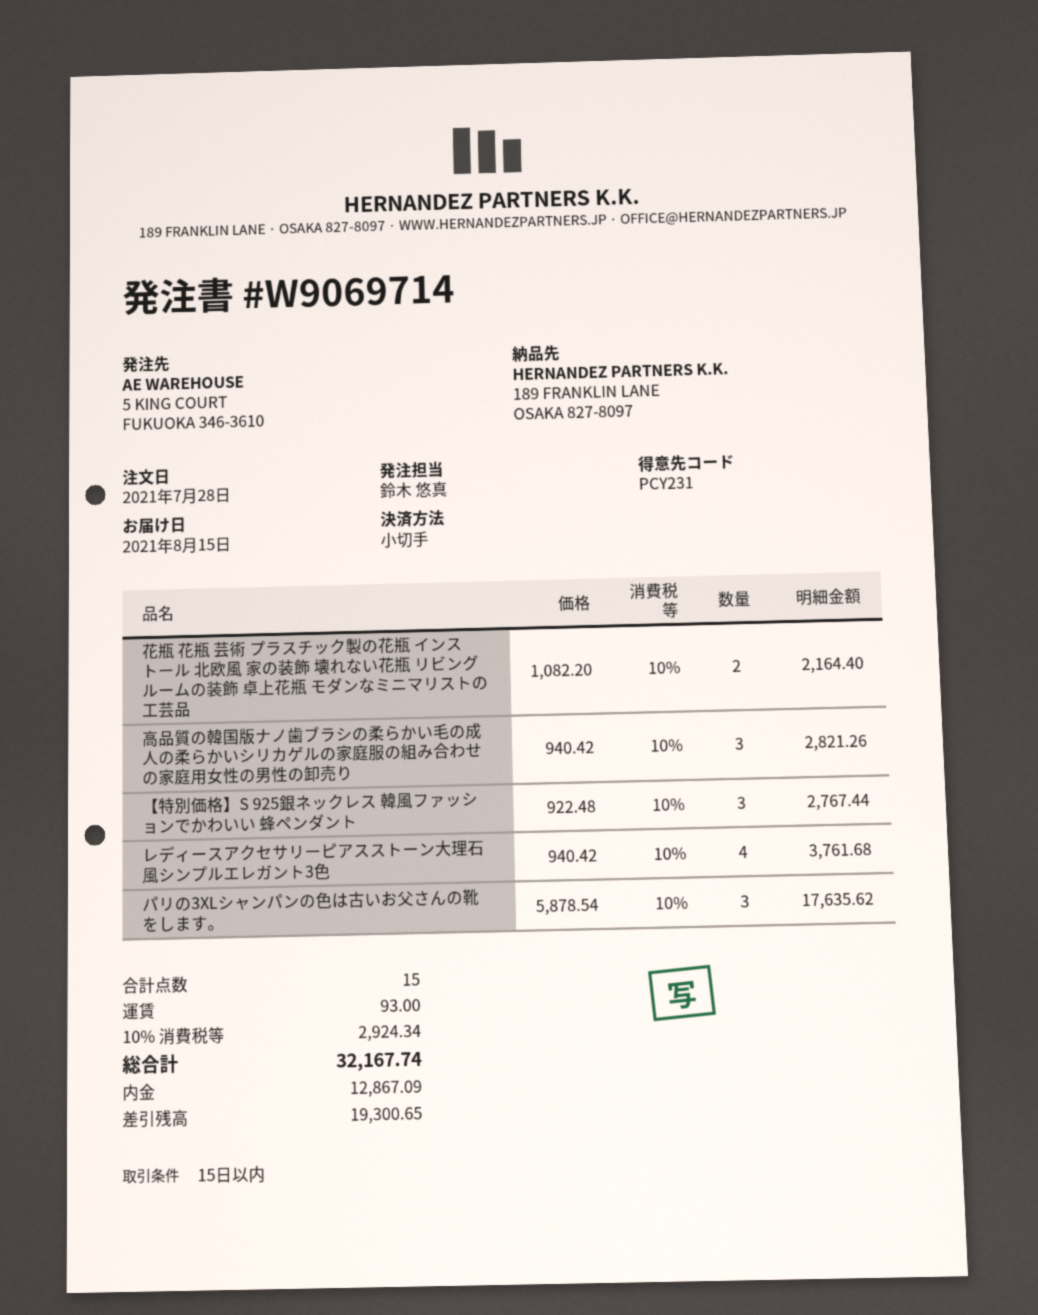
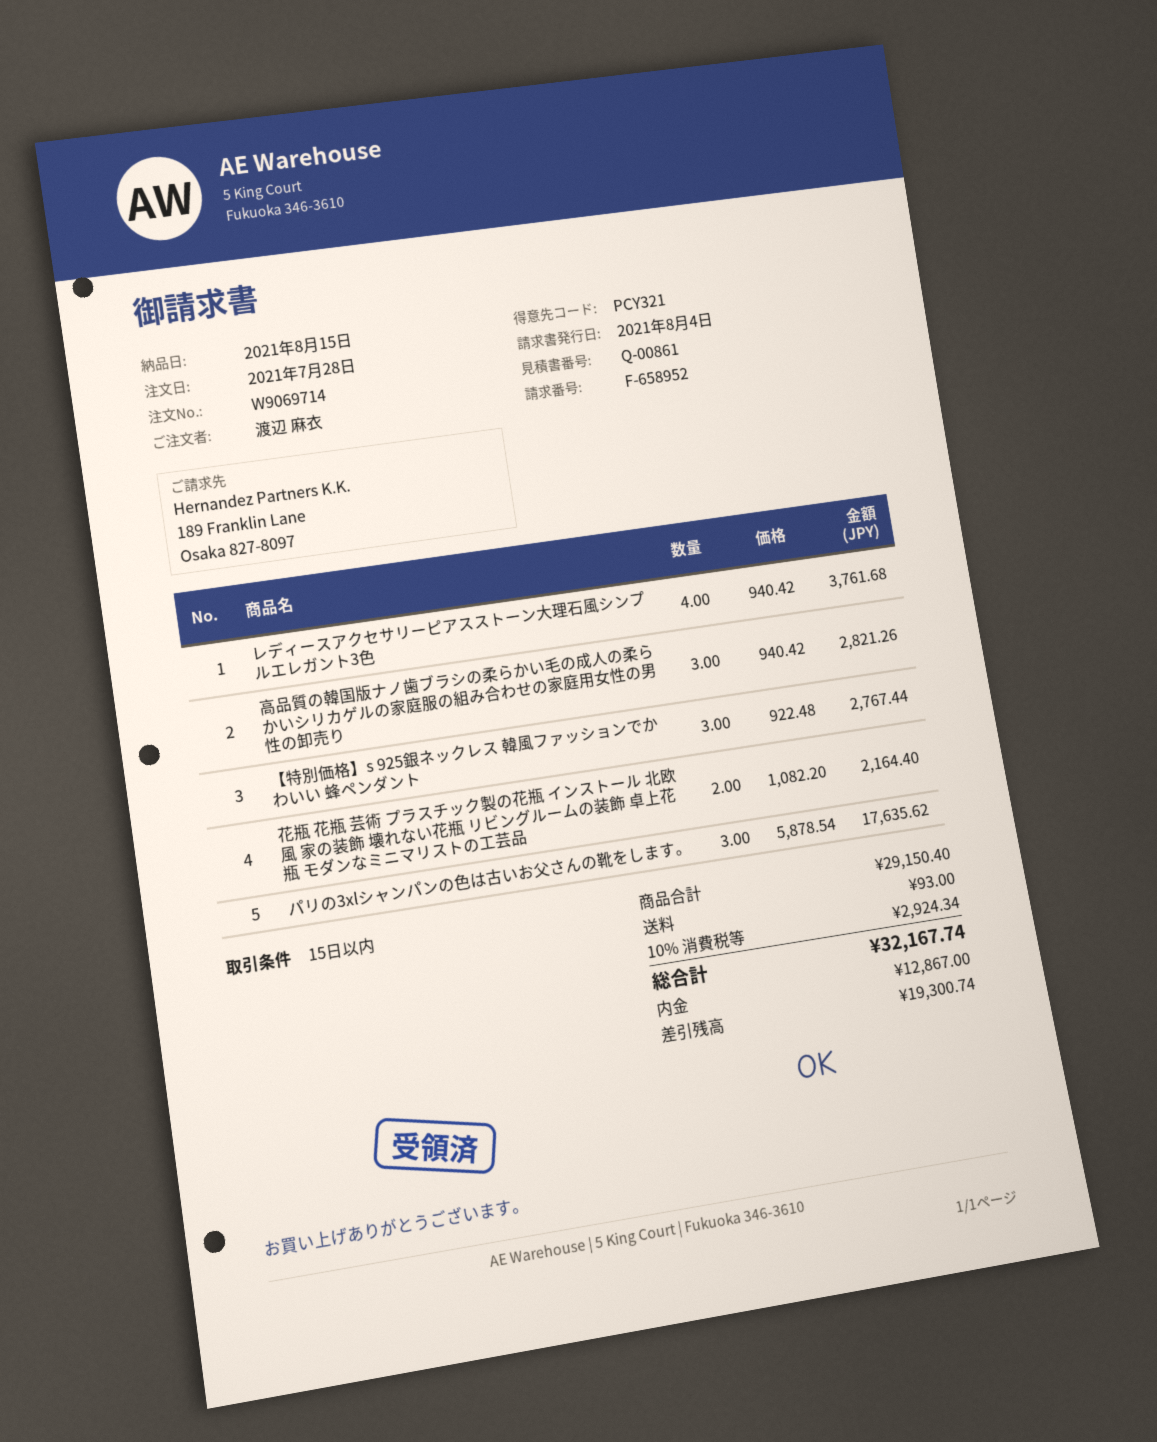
customer number: PCY231 -> PCY321
ordered by: 鈴木 悠真 -> 渡辺 麻衣
deposit: 12867.09 -> 12867.00
balance: 19300.65 -> 19300.74

